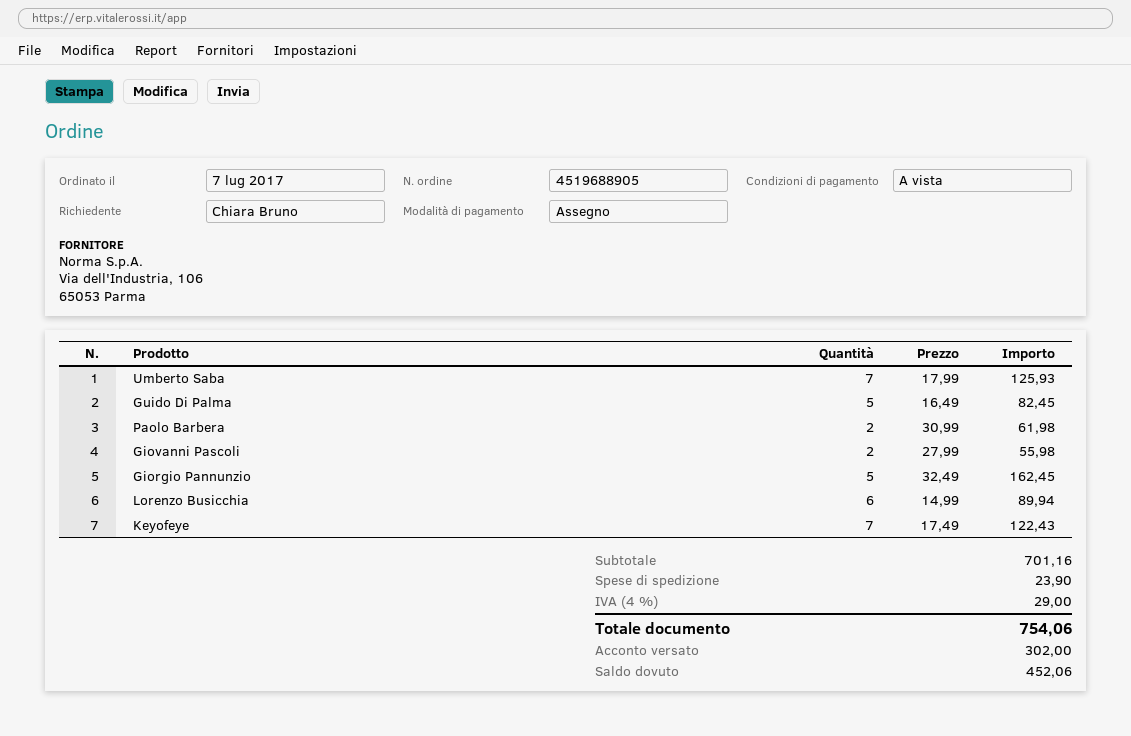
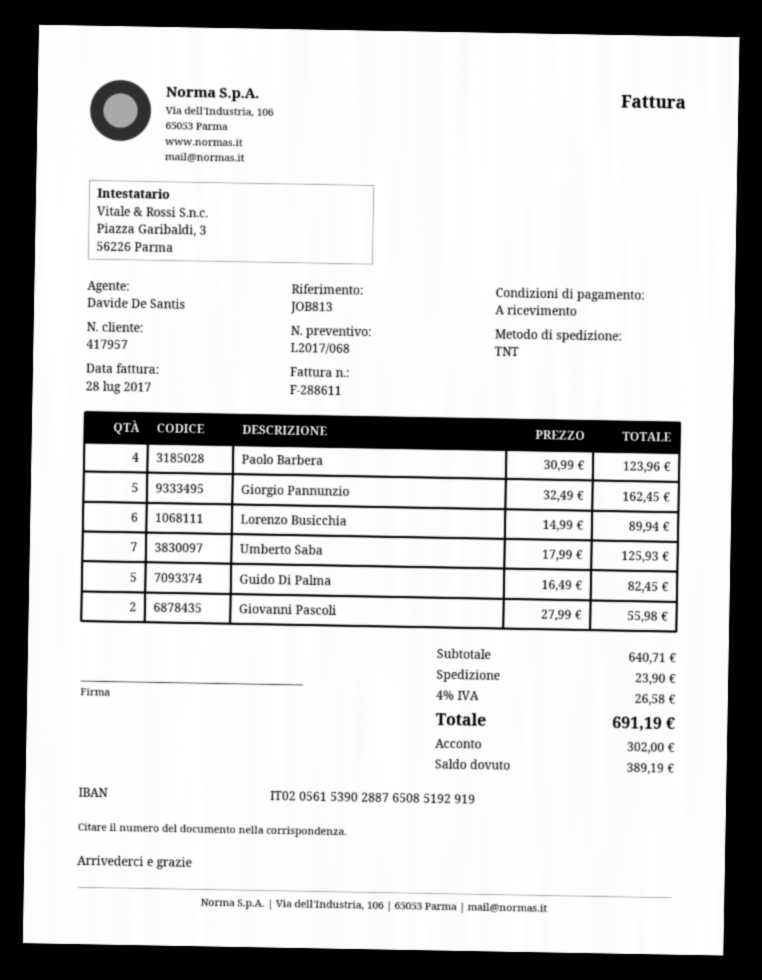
Paolo Barbera: 2 x 30.99 = 61.98 -> 4 x 30.99 = 123.96
Keyofeye: 7 x 17.49 = 122.43 -> none
subtotal: 701.16 -> 640.71
tax: 4% = 29.00 -> 4% = 26.58
total: 754.06 -> 691.19
balance: 452.06 -> 389.19

